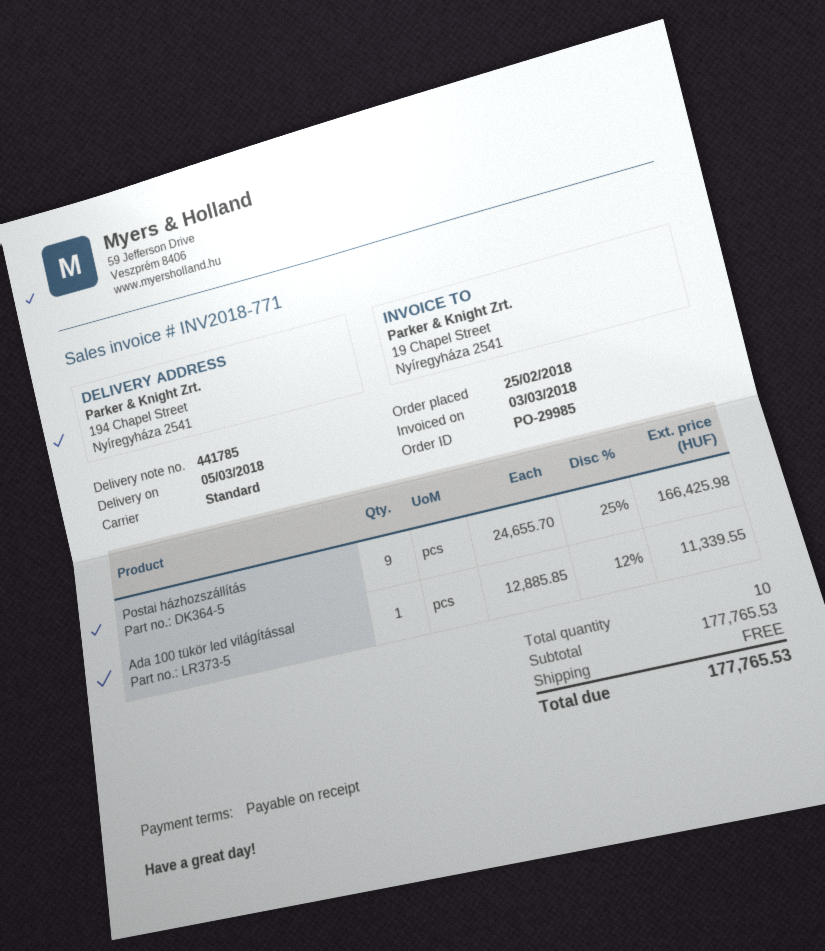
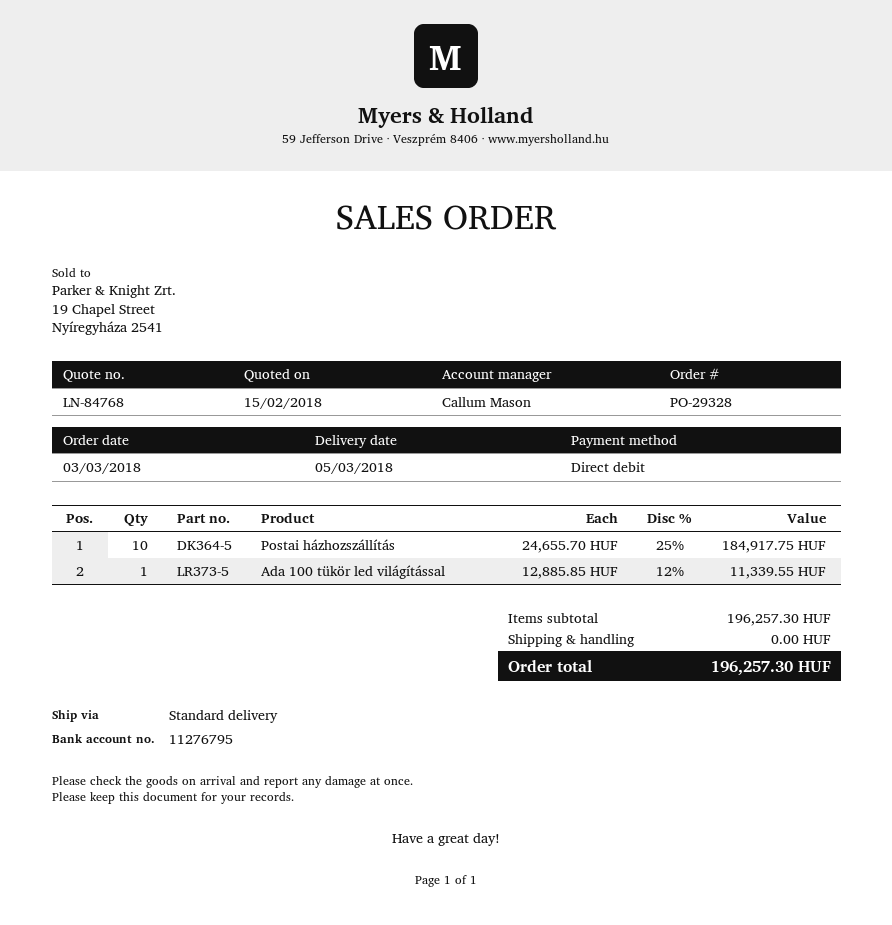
order number: PO-29985 -> PO-29328
order date: 2018-02-25 -> 2018-03-03
Postai házhozszállítás: 9 x 24655.70 - 25% = 166425.98 -> 10 x 24655.70 - 25% = 184917.75
subtotal: 177765.53 -> 196257.30
total: 177765.53 -> 196257.30

